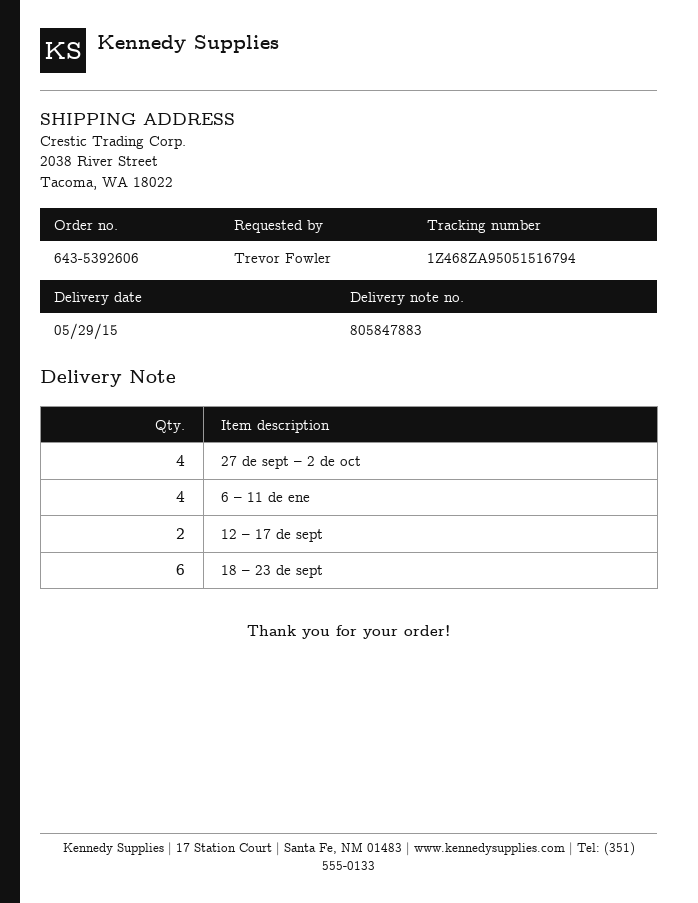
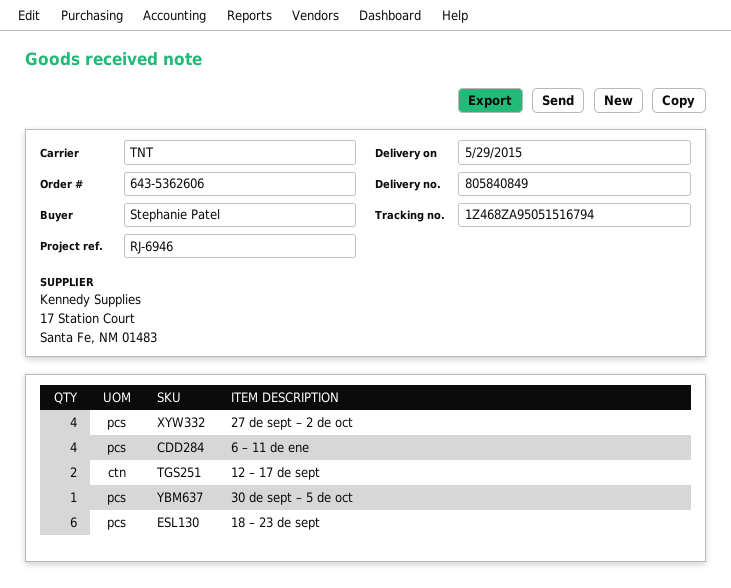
order number: 643-5392606 -> 643-5362606
delivery note number: 805847883 -> 805840849
ordered by: Trevor Fowler -> Stephanie Patel
30 de sept – 5 de oct: none -> 1

